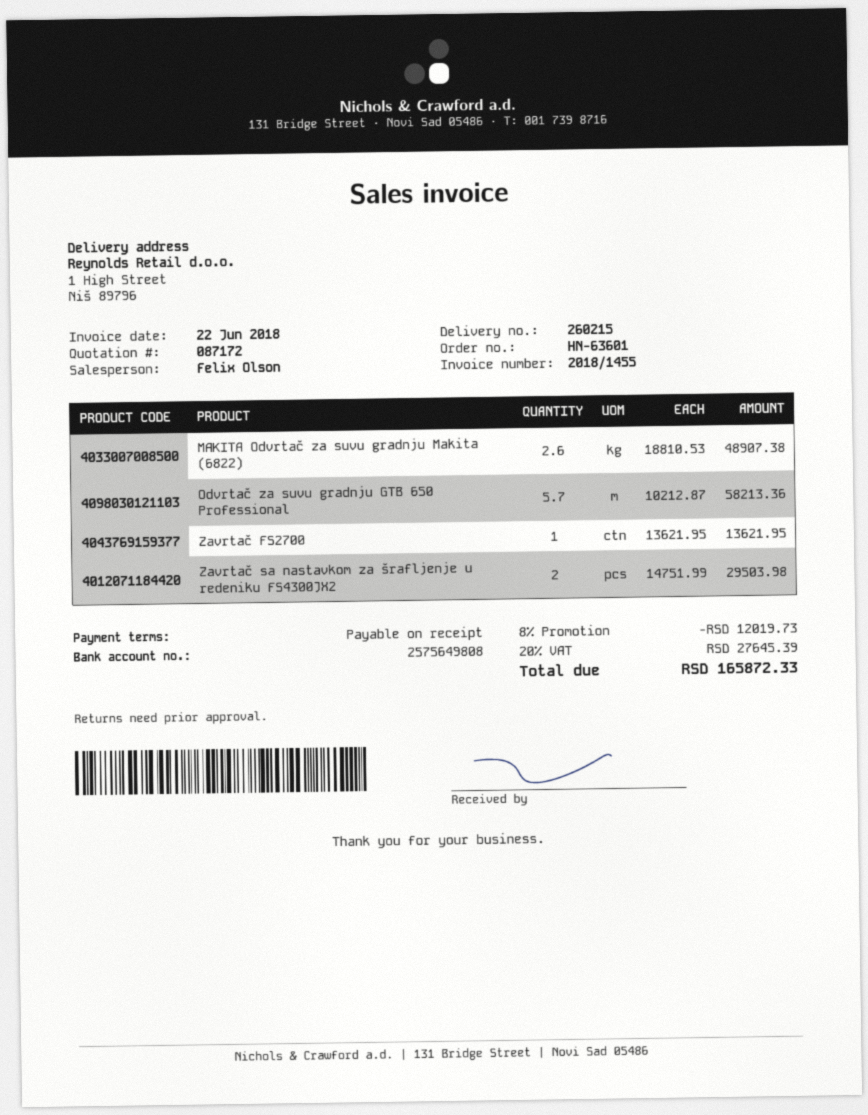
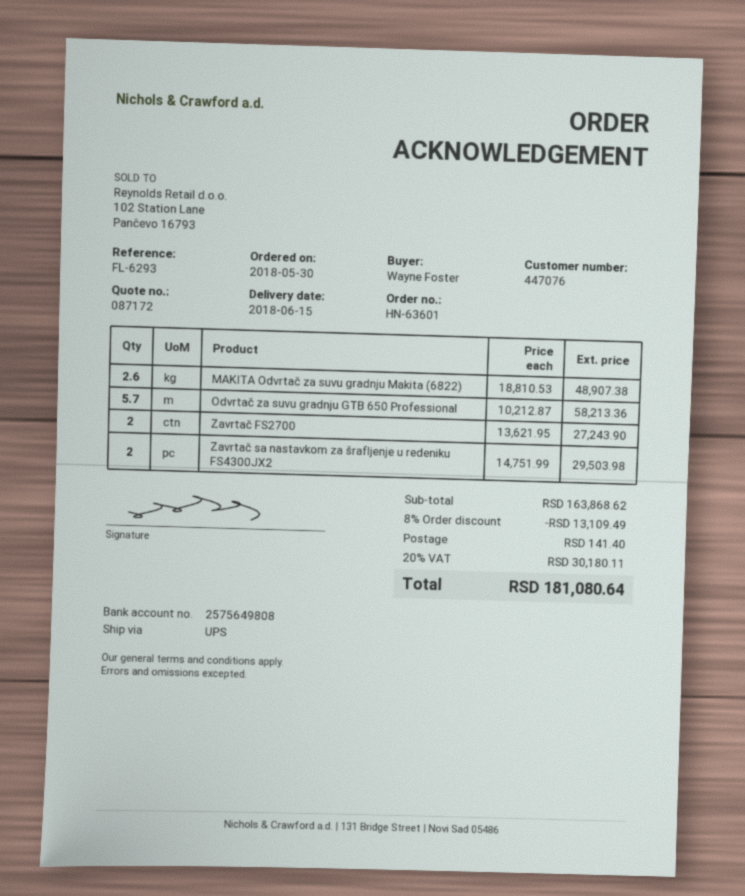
Zavrtač FS2700: 1 x 13621.95 = 13621.95 -> 2 x 13621.95 = 27243.90
discount: 8% = 12019.73 -> 8% = 13109.49
shipping: none -> 141.40
tax: 20% = 27645.39 -> 20% = 30180.11
total: 165872.33 -> 181080.64

